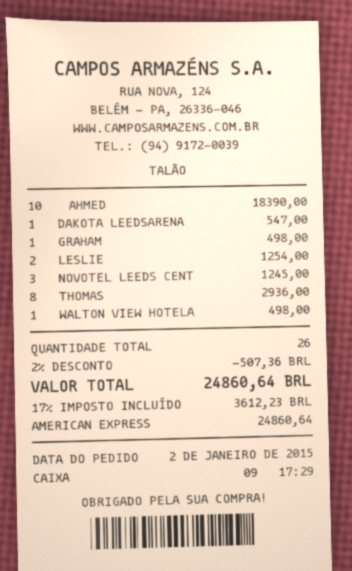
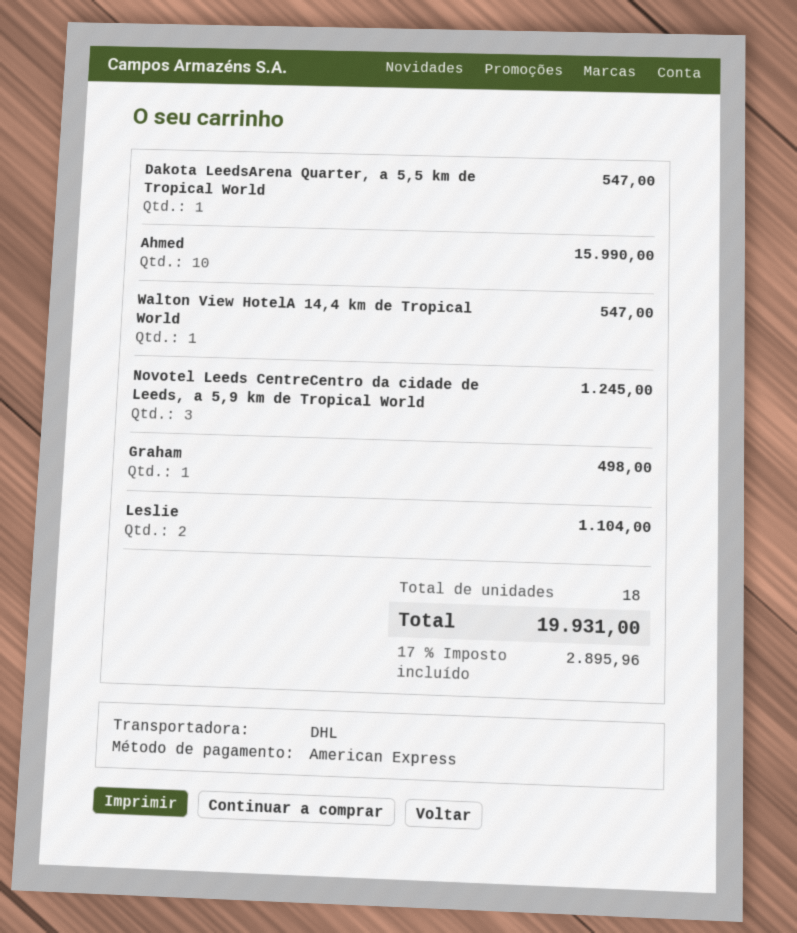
AHMED: 10 for 18390.00 -> 10 for 15990.00
LESLIE: 2 for 1254.00 -> 2 for 1104.00
THOMAS: 8 for 2936.00 -> none
WALTON VIEW HOTELA: 1 for 498.00 -> 1 for 547.00
total quantity: 26 -> 18
discount: 2% = 507.36 -> none
tax: 17% = 3612.23 -> 17% = 2895.96
total: 24860.64 -> 19931.00

